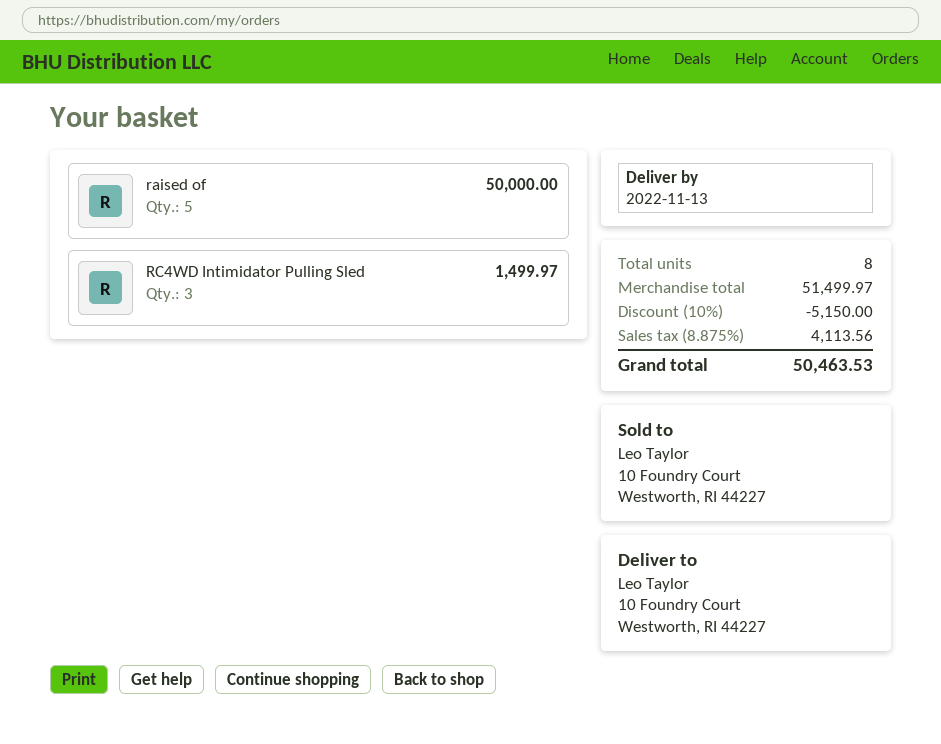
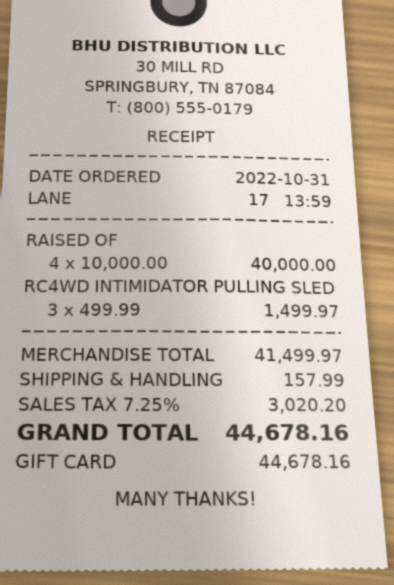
raised of: 5 for 50000.00 -> 4 for 40000.00
subtotal: 51499.97 -> 41499.97
discount: 10% = 5150.00 -> none
shipping: none -> 157.99
tax: 8.875% = 4113.56 -> 7.25% = 3020.20
total: 50463.53 -> 44678.16

